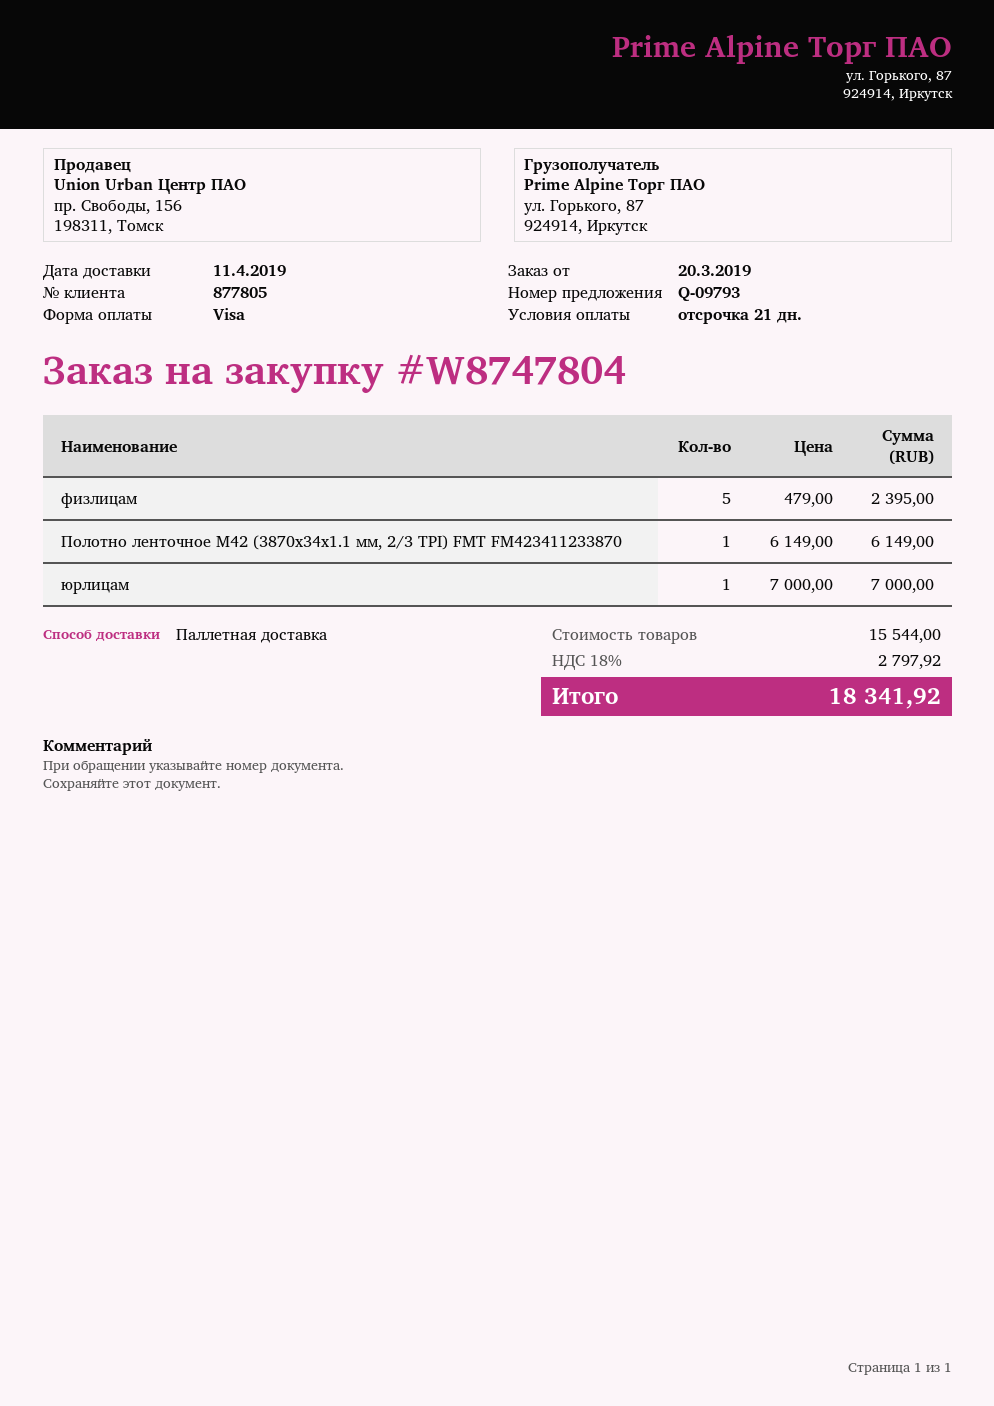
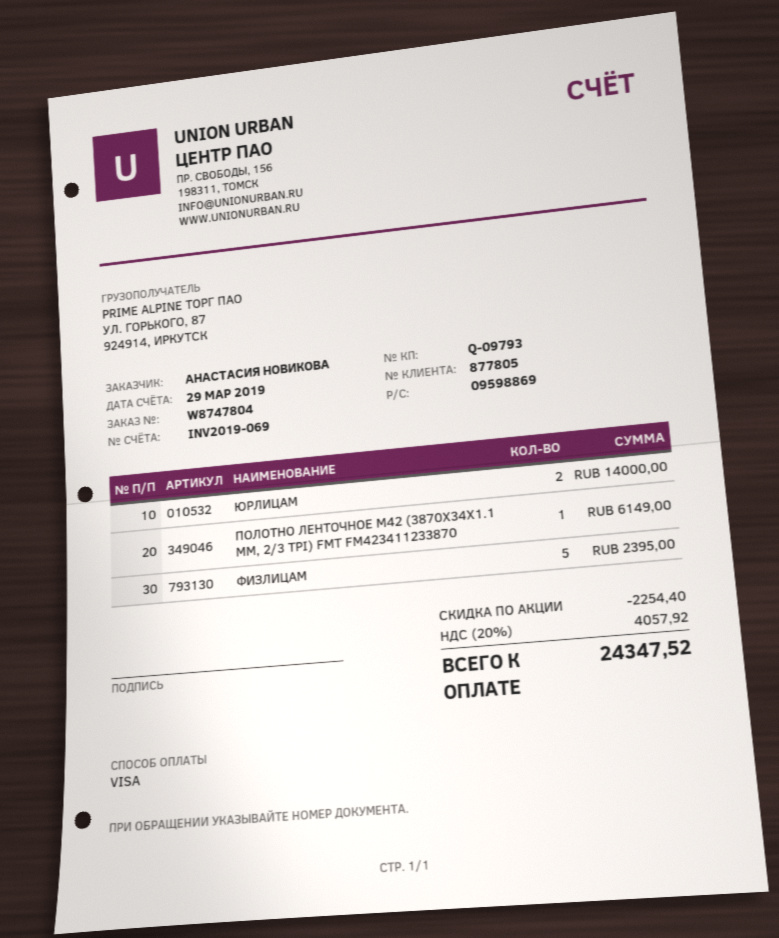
юрлицам: 1 for 7000.00 -> 2 for 14000.00
discount: none -> 2254.40
tax: 18% = 2797.92 -> 20% = 4057.92
total: 18341.92 -> 24347.52

